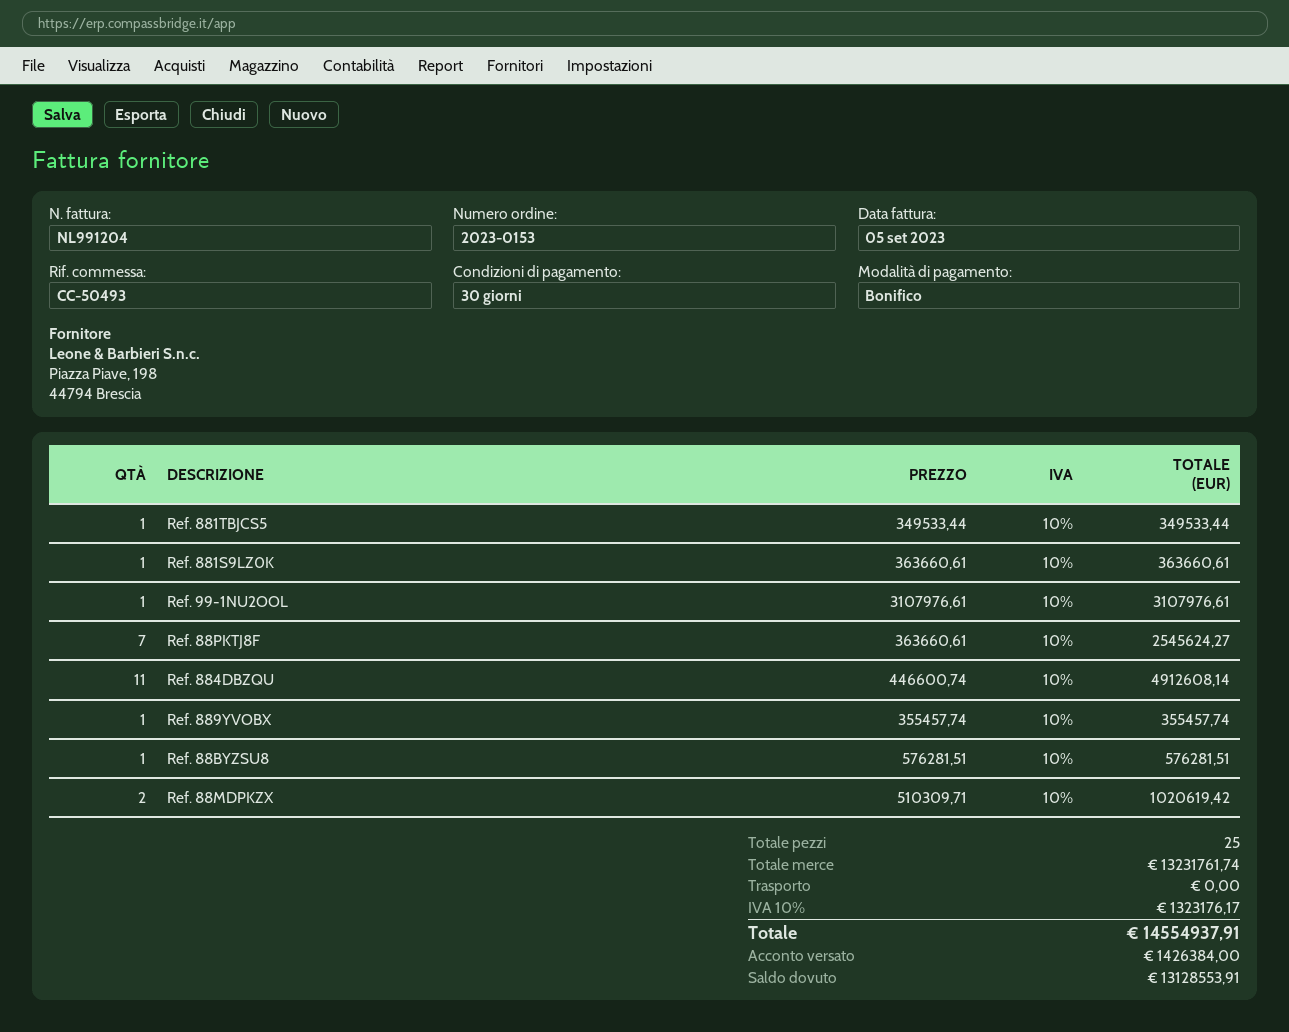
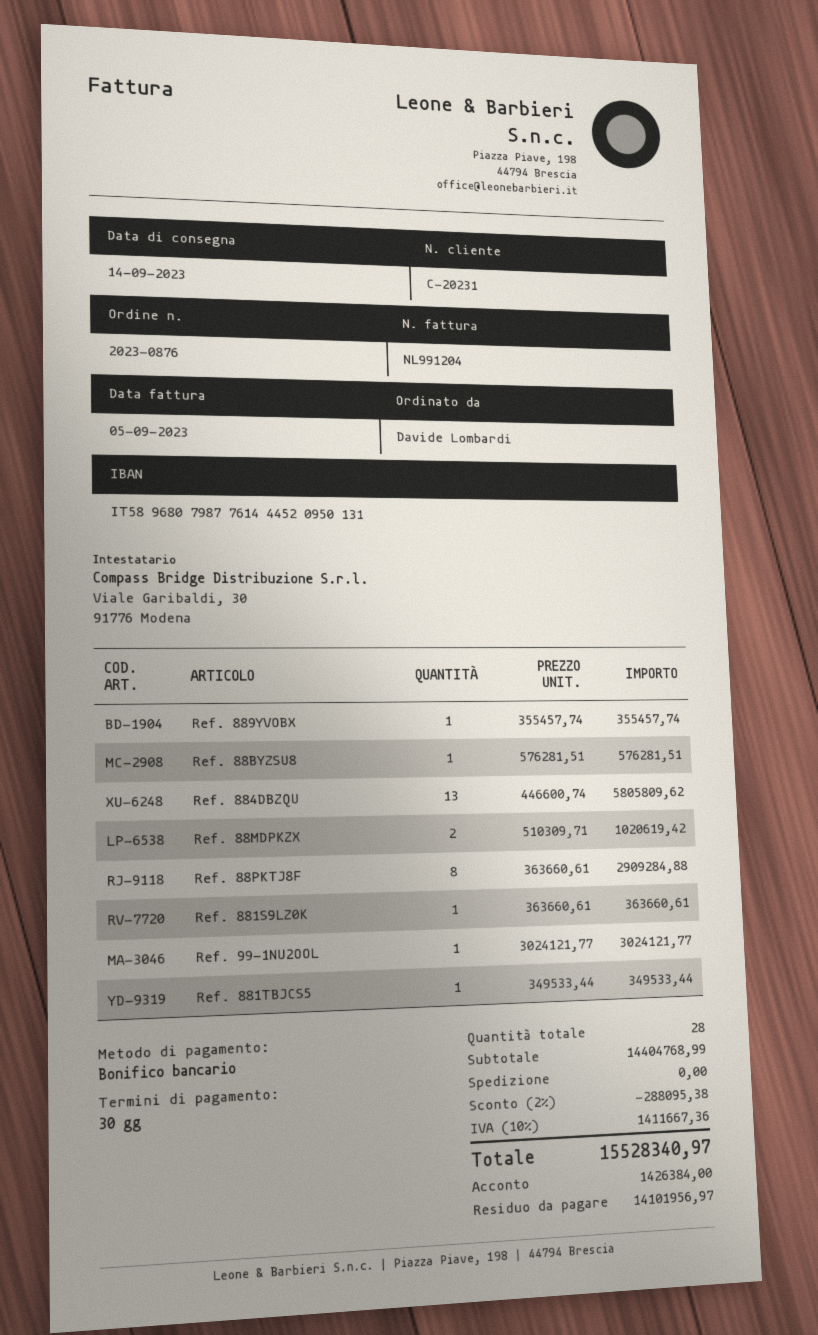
order number: 2023-0153 -> 2023-0876
Ref. 99-1NU2OOL: 1 x 3107976.61 = 3107976.61 -> 1 x 3024121.77 = 3024121.77
Ref. 88PKTJ8F: 7 x 363660.61 = 2545624.27 -> 8 x 363660.61 = 2909284.88
Ref. 884DBZQU: 11 x 446600.74 = 4912608.14 -> 13 x 446600.74 = 5805809.62
total quantity: 25 -> 28
subtotal: 13231761.74 -> 14404768.99
discount: none -> 2% = 288095.38
tax: 10% = 1323176.17 -> 10% = 1411667.36
total: 14554937.91 -> 15528340.97
balance: 13128553.91 -> 14101956.97

